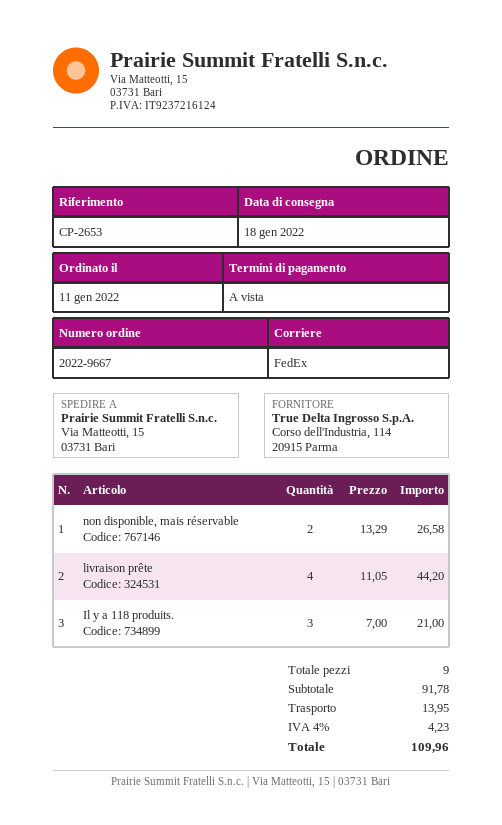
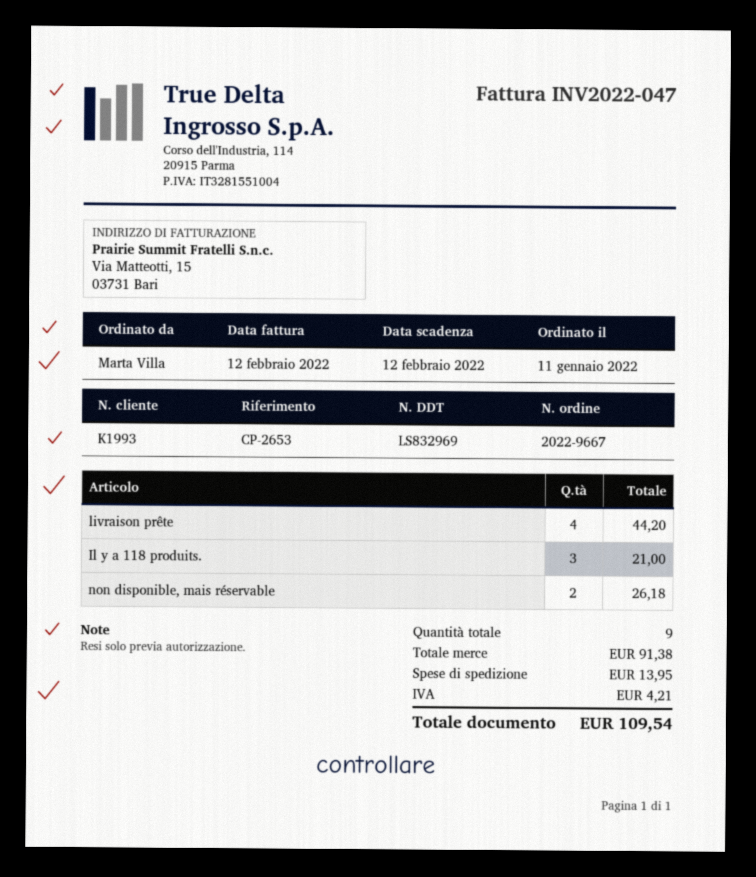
non disponible, mais réservable: 2 for 26.58 -> 2 for 26.18
subtotal: 91.78 -> 91.38
tax: 4.23 -> 4.21
total: 109.96 -> 109.54

